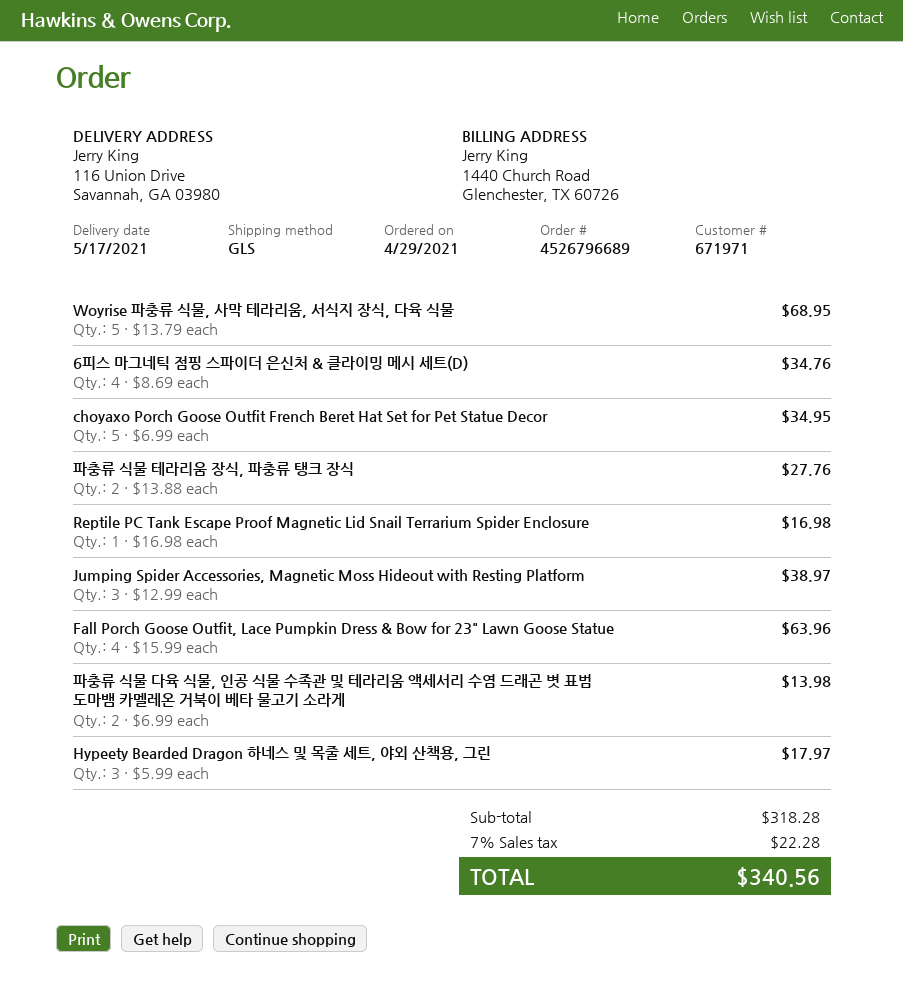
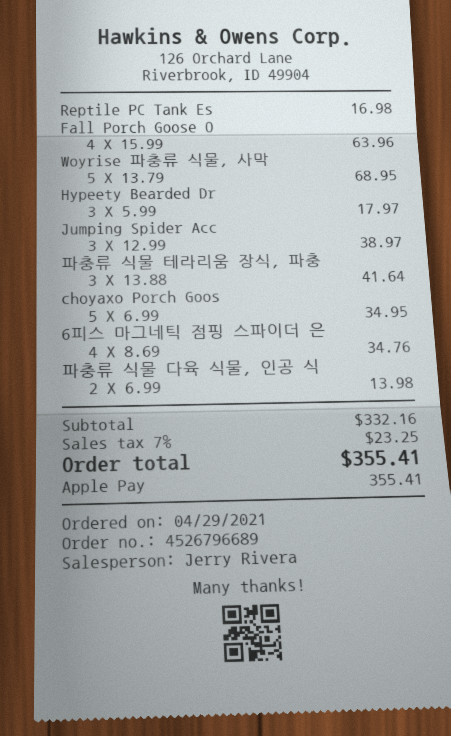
파충류 식물 테라리움 장식, 파충류 탱크 장식: 2 x 13.88 = 27.76 -> 3 x 13.88 = 41.64
subtotal: 318.28 -> 332.16
tax: 7% = 22.28 -> 7% = 23.25
total: 340.56 -> 355.41

